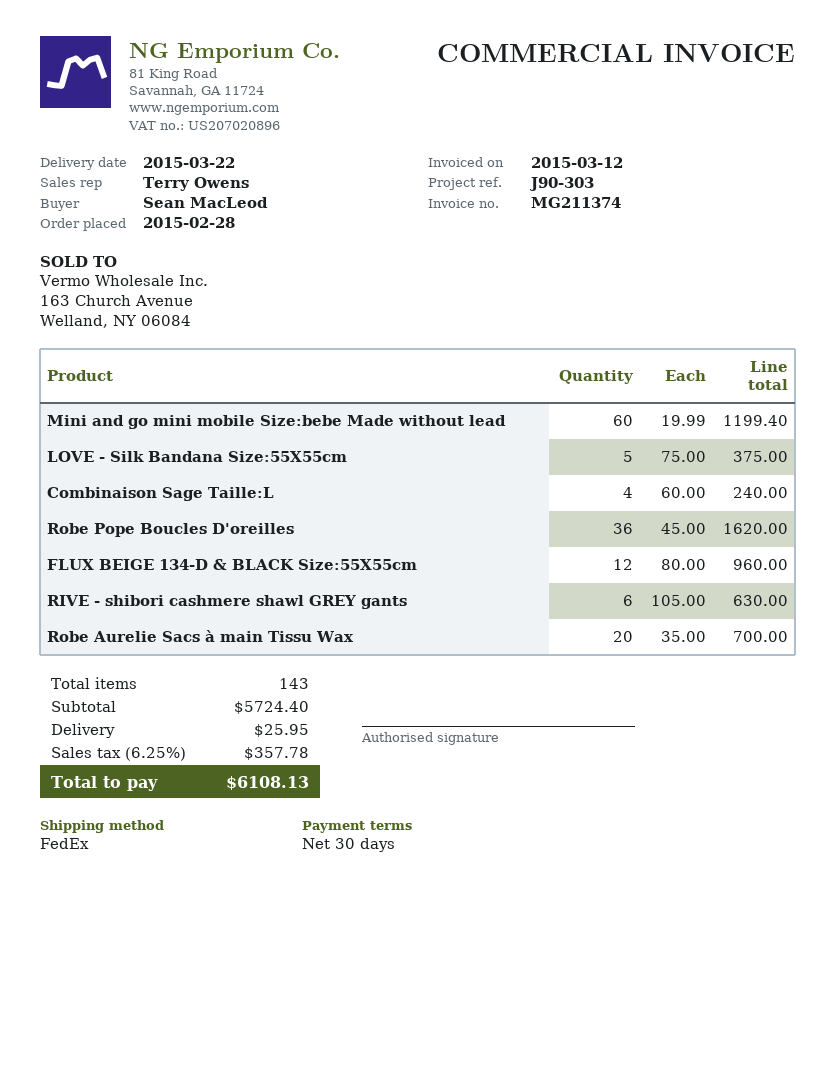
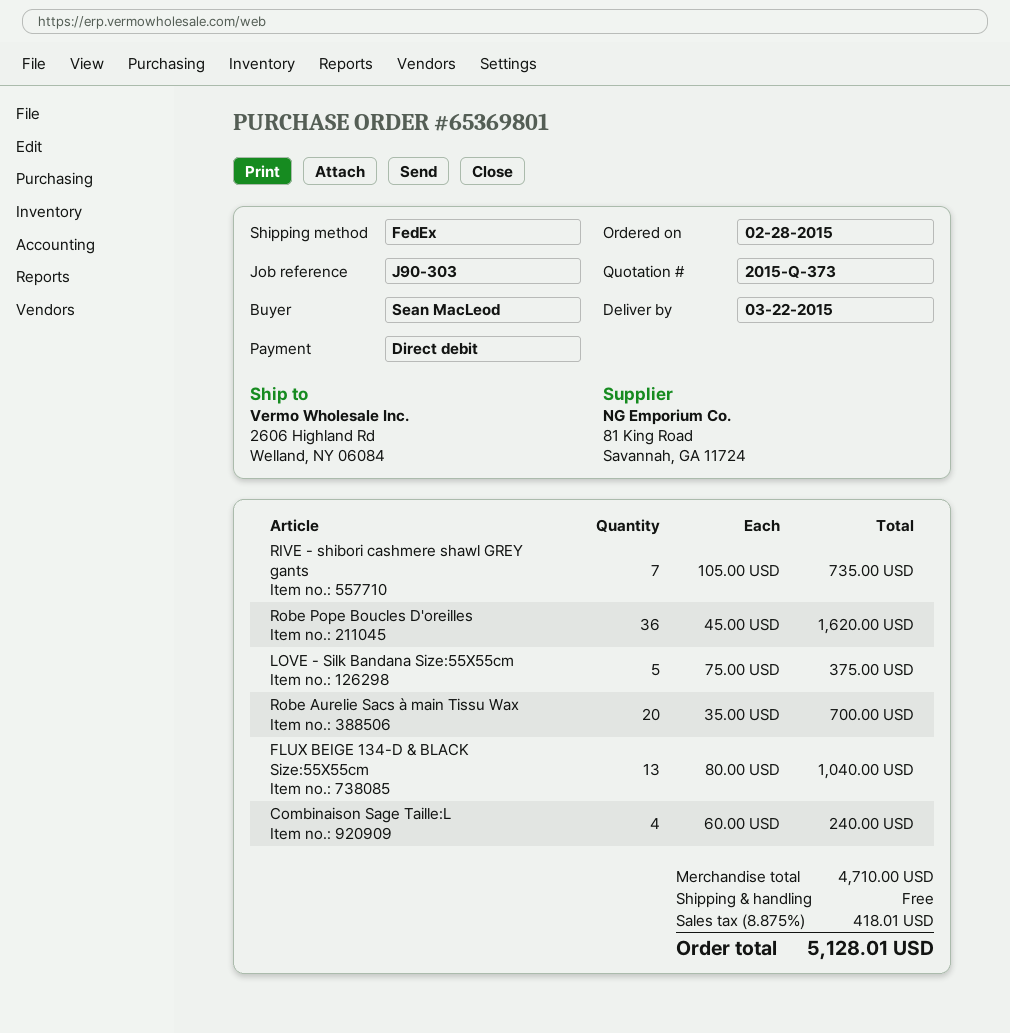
Mini and go mini mobile Size:bebe Made without lead: 60 x 19.99 = 1199.40 -> none
FLUX BEIGE 134-D & BLACK Size:55X55cm: 12 x 80.00 = 960.00 -> 13 x 80.00 = 1040.00
RIVE - shibori cashmere shawl GREY gants: 6 x 105.00 = 630.00 -> 7 x 105.00 = 735.00
subtotal: 5724.40 -> 4710.00
shipping: 25.95 -> 0.00
tax: 6.25% = 357.78 -> 8.875% = 418.01
total: 6108.13 -> 5128.01

